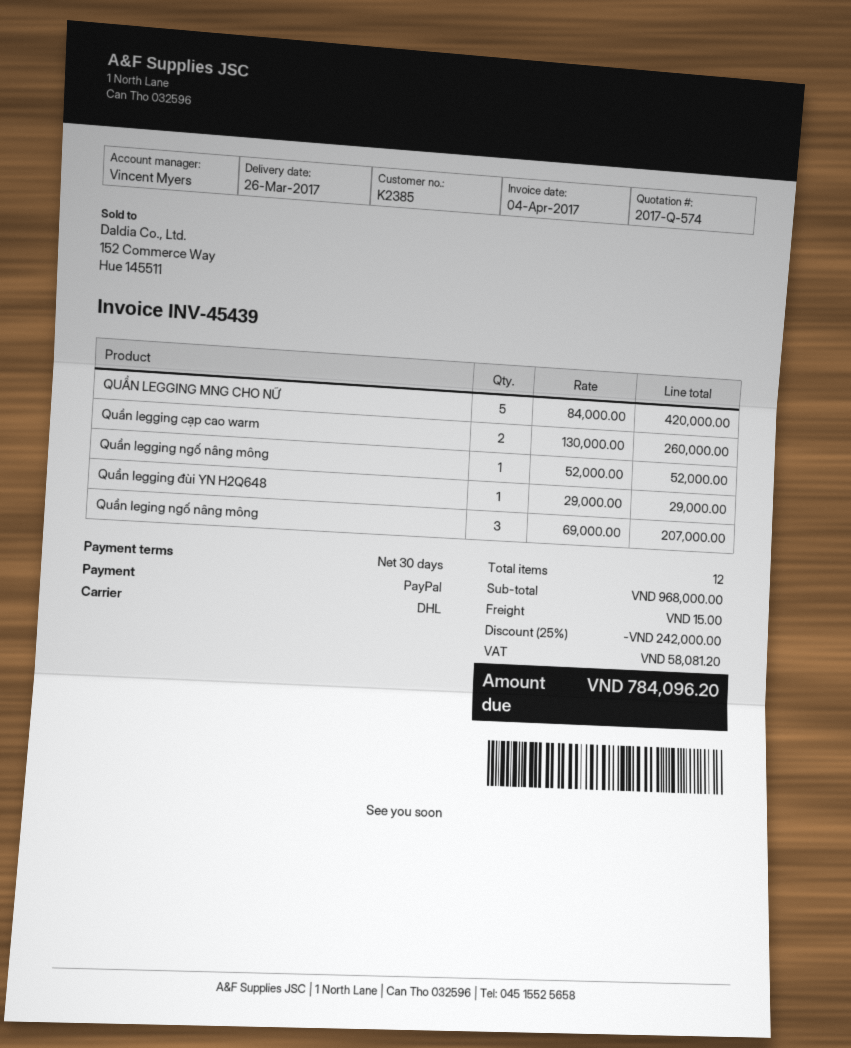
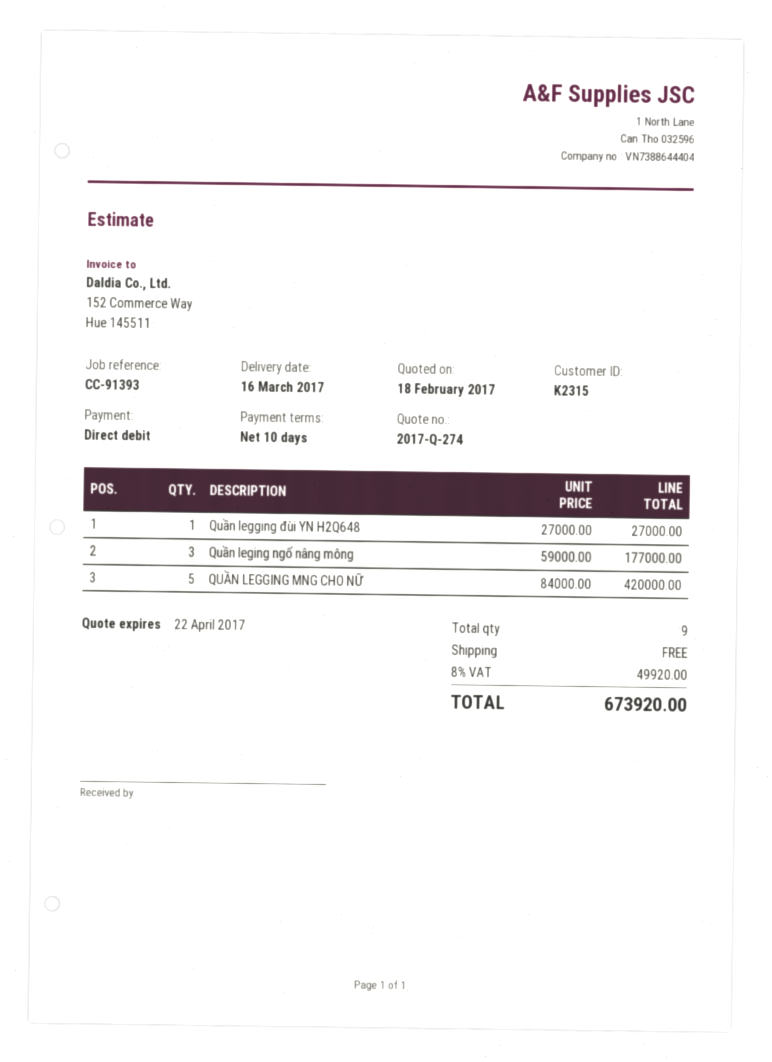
quote number: 2017-Q-574 -> 2017-Q-274
delivery date: 2017-03-26 -> 2017-03-16
payment terms: 30 days -> 10 days
customer number: K2385 -> K2315
payment method: PayPal -> direct debit
Quần legging cạp cao warm: 2 x 130000.00 = 260000.00 -> none
Quần legging ngố nâng mông: 1 x 52000.00 = 52000.00 -> none
Quần legging đùi YN H2Q648: 1 x 29000.00 = 29000.00 -> 1 x 27000.00 = 27000.00
Quần leging ngố nâng mông: 3 x 69000.00 = 207000.00 -> 3 x 59000.00 = 177000.00
total quantity: 12 -> 9
discount: 25% = 242000.00 -> none
shipping: 15.00 -> 0.00
tax: 58081.20 -> 49920.00
total: 784096.20 -> 673920.00

